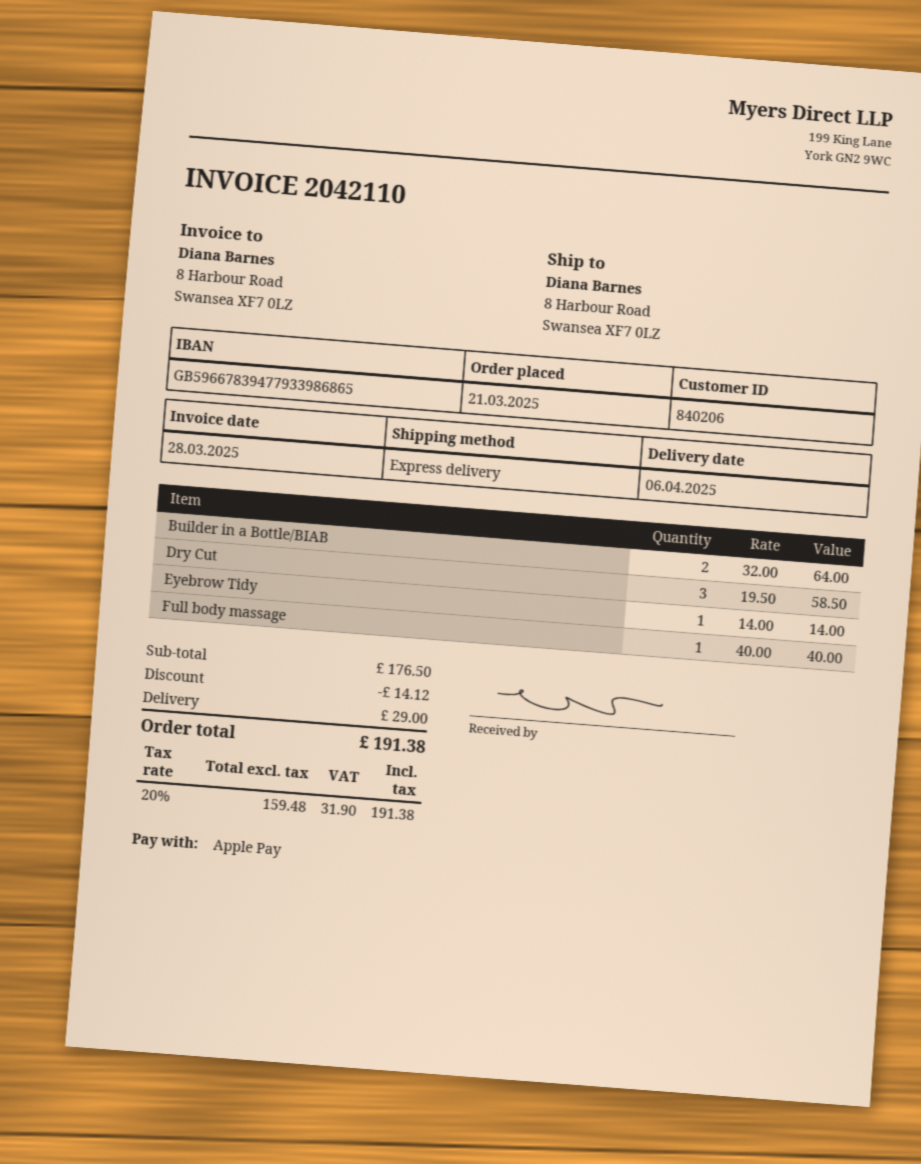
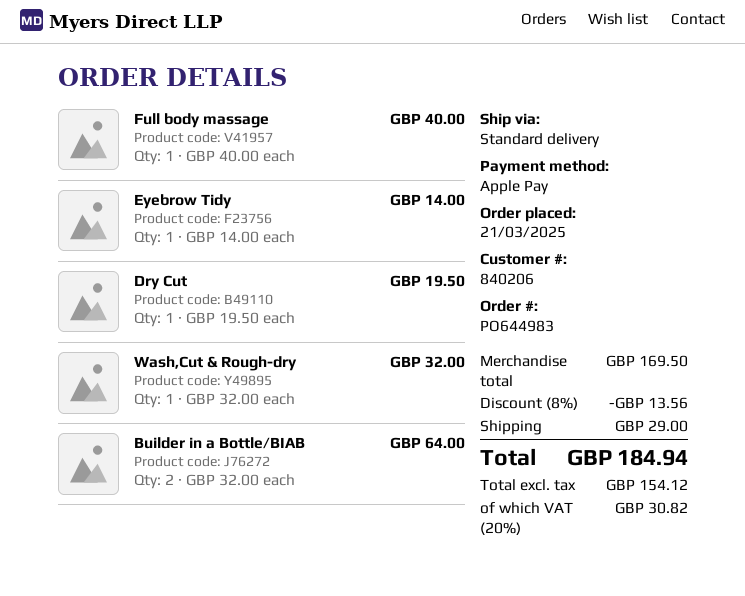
shipping method: express -> standard
Dry Cut: 3 x 19.50 = 58.50 -> 1 x 19.50 = 19.50
Wash,Cut & Rough-dry: none -> 1 x 32.00 = 32.00
subtotal: 176.50 -> 169.50
discount: 14.12 -> 13.56
net: 159.48 -> 154.12
tax: 20% = 31.90 -> 20% = 30.82
total: 191.38 -> 184.94

